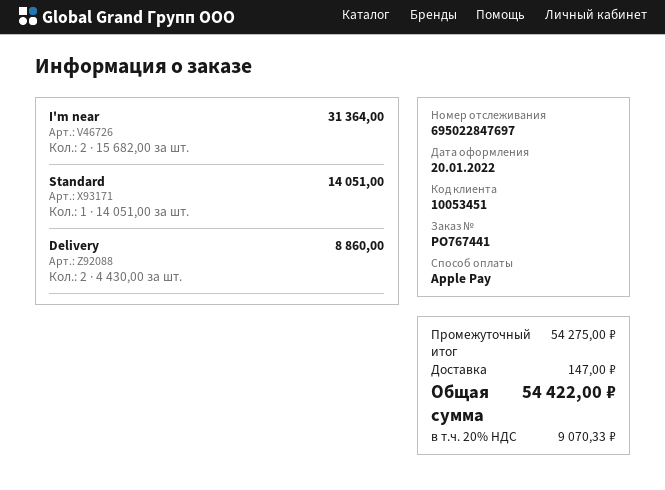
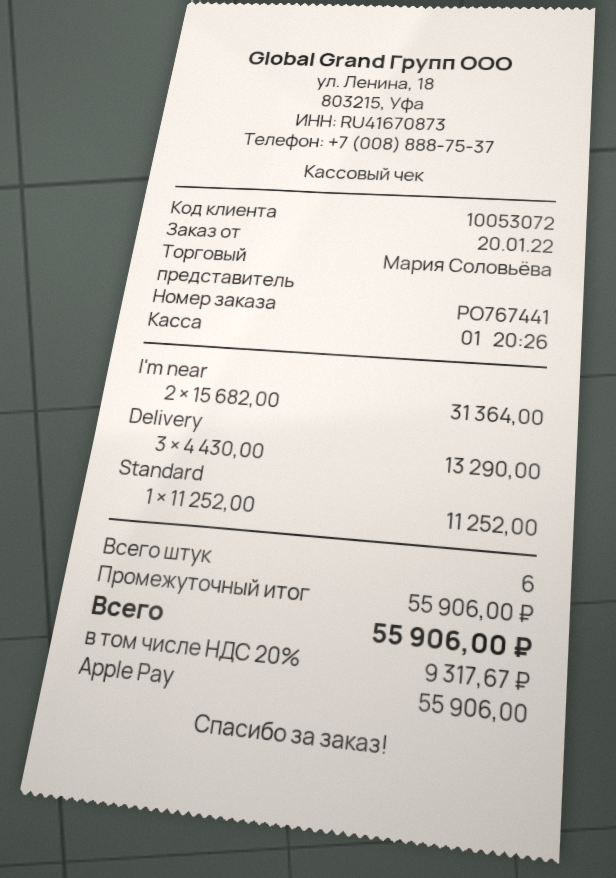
customer number: 10053451 -> 10053072
Standard: 1 x 14051.00 = 14051.00 -> 1 x 11252.00 = 11252.00
Delivery: 2 x 4430.00 = 8860.00 -> 3 x 4430.00 = 13290.00
subtotal: 54275.00 -> 55906.00
shipping: 147.00 -> none
tax: 20% = 9070.33 -> 20% = 9317.67
total: 54422.00 -> 55906.00

